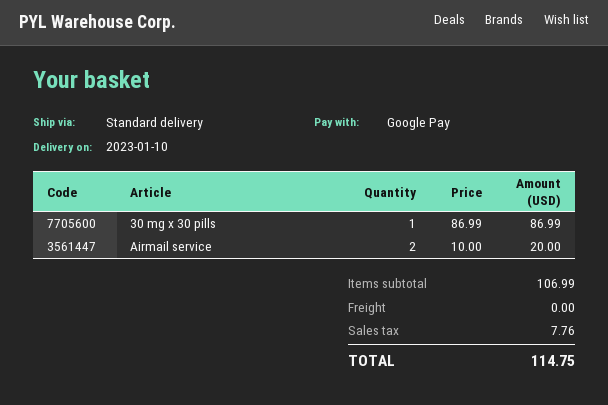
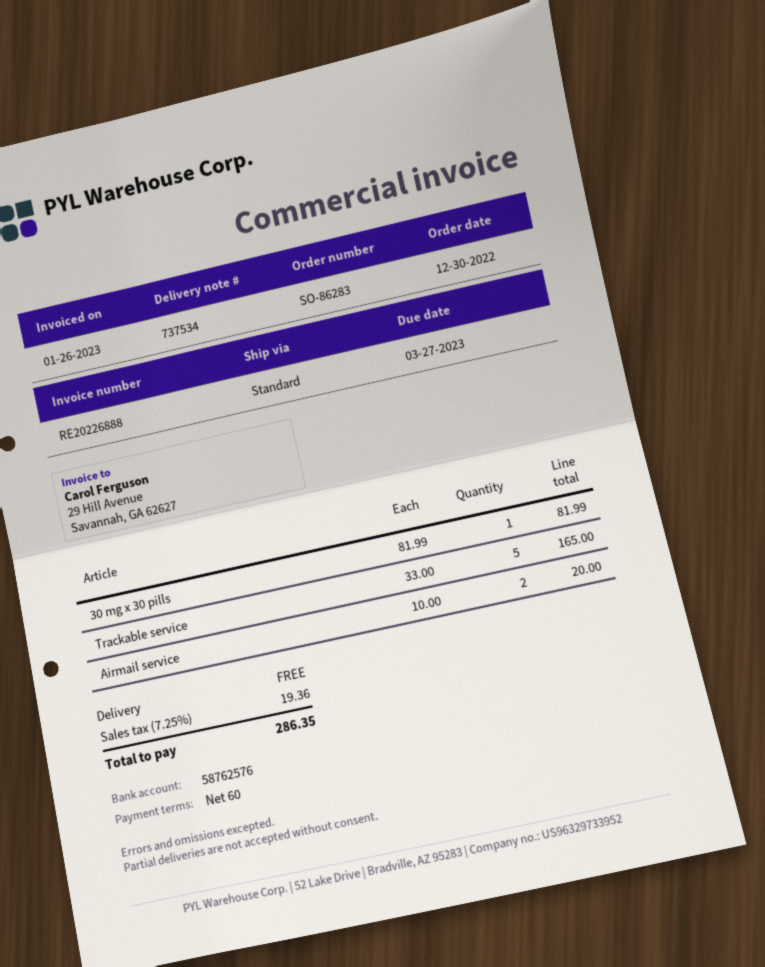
30 mg x 30 pills: 1 x 86.99 = 86.99 -> 1 x 81.99 = 81.99
Trackable service: none -> 5 x 33.00 = 165.00
tax: 7.76 -> 19.36
total: 114.75 -> 286.35

